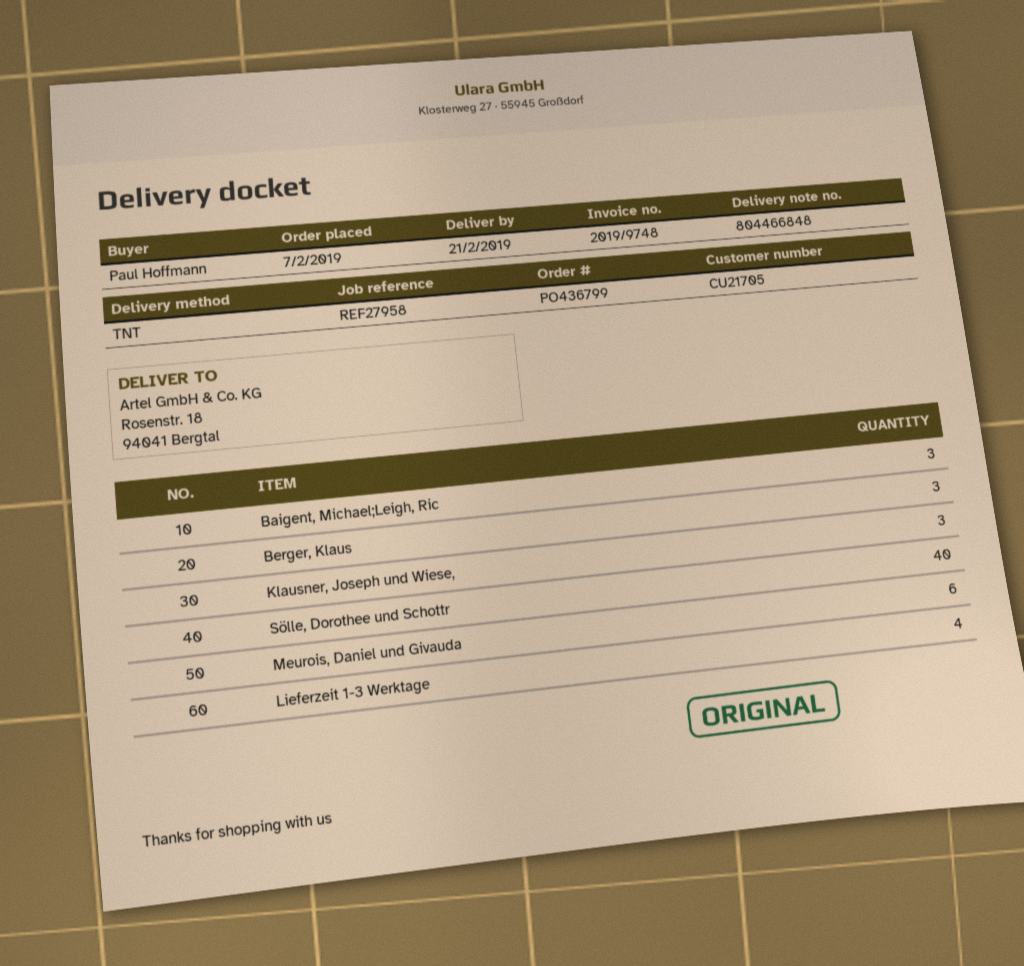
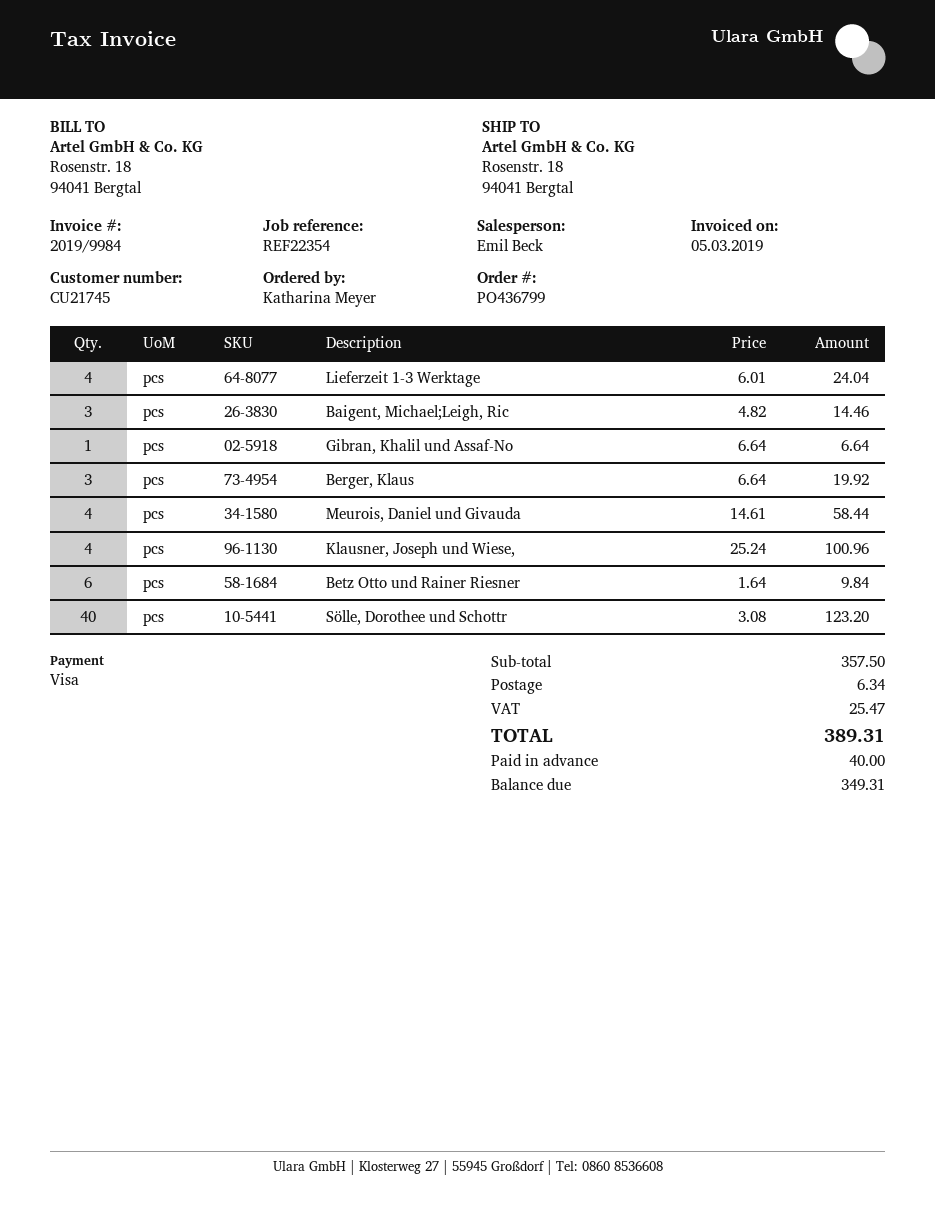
invoice number: 2019/9748 -> 2019/9984
customer number: CU21705 -> CU21745
reference: REF27958 -> REF22354
ordered by: Paul Hoffmann -> Katharina Meyer
Klausner, Joseph und Wiese,: 3 -> 4
Meurois, Daniel und Givauda: 6 -> 4
Gibran, Khalil und Assaf-No: none -> 1
Betz Otto und Rainer Riesner: none -> 6

